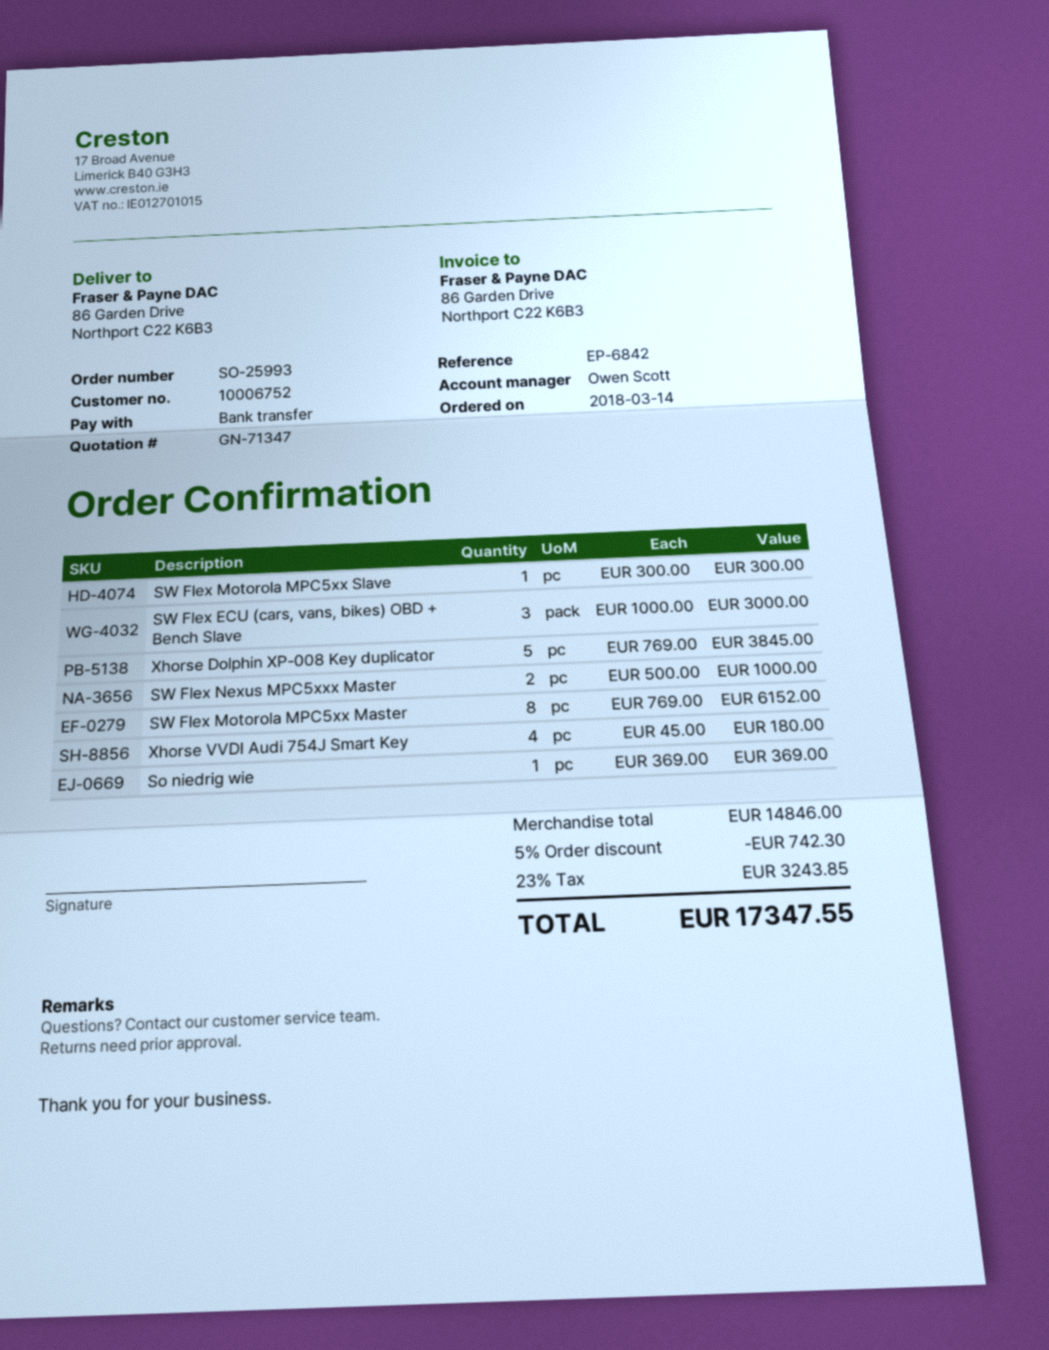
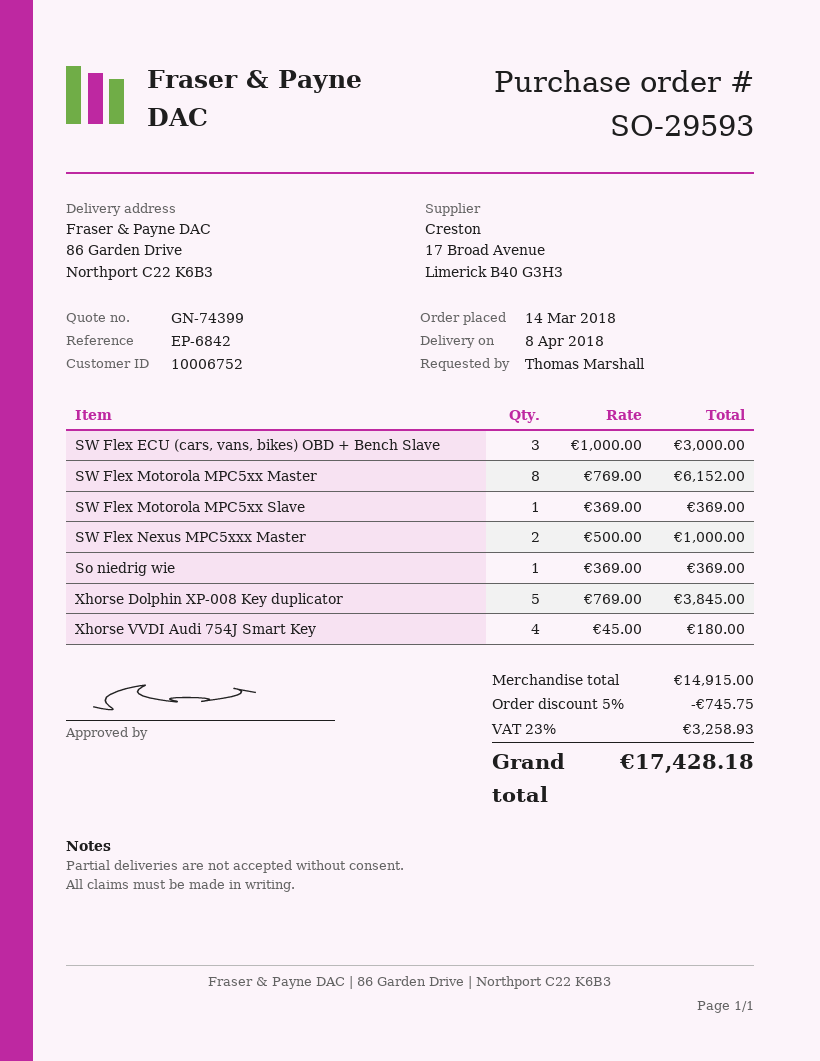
quote number: GN-71347 -> GN-74399
order number: SO-25993 -> SO-29593
SW Flex Motorola MPC5xx Slave: 1 x 300.00 = 300.00 -> 1 x 369.00 = 369.00
subtotal: 14846.00 -> 14915.00
discount: 5% = 742.30 -> 5% = 745.75
tax: 23% = 3243.85 -> 23% = 3258.93
total: 17347.55 -> 17428.18

